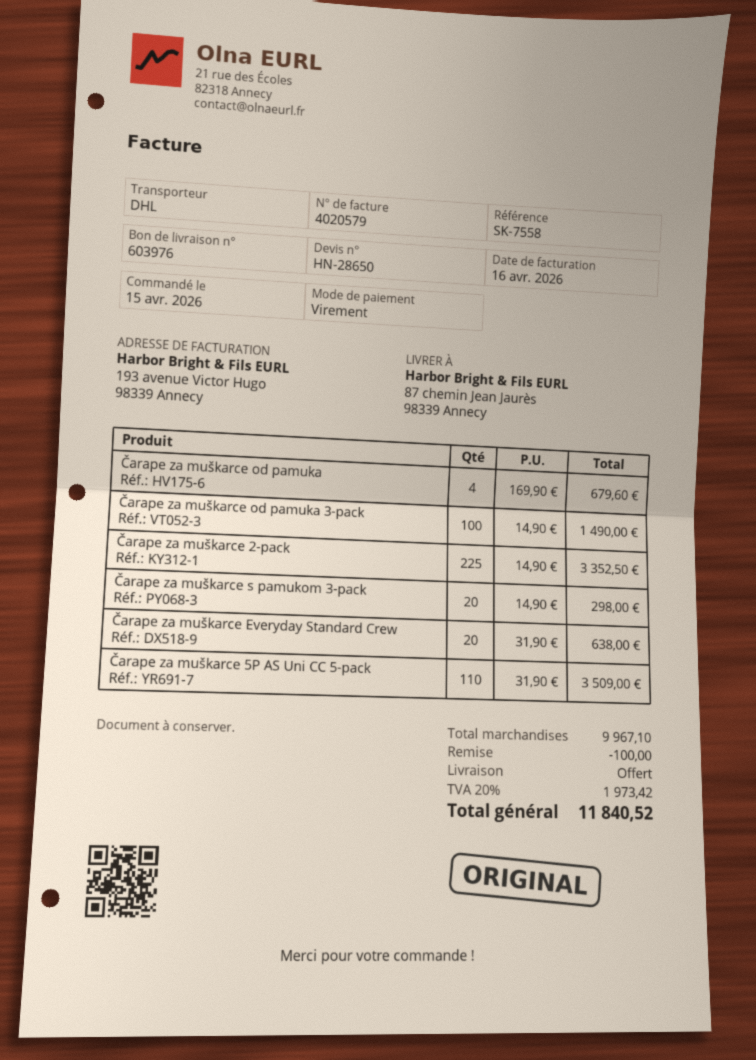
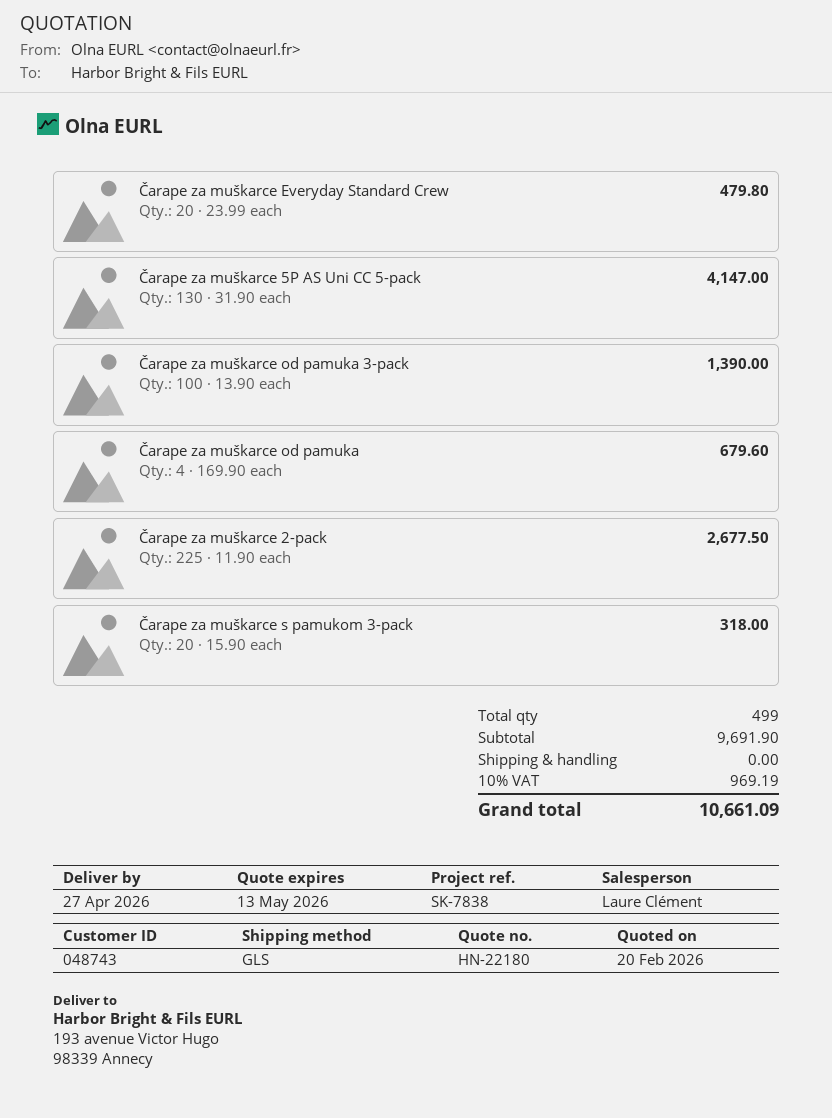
quote number: HN-28650 -> HN-22180
reference: SK-7558 -> SK-7838
shipping method: DHL -> GLS
ship to: 87 chemin Jean Jaurès, 98339 Annecy -> 193 avenue Victor Hugo, 98339 Annecy
Čarape za muškarce od pamuka 3-pack: 100 x 14.90 = 1490.00 -> 100 x 13.90 = 1390.00
Čarape za muškarce 2-pack: 225 x 14.90 = 3352.50 -> 225 x 11.90 = 2677.50
Čarape za muškarce s pamukom 3-pack: 20 x 14.90 = 298.00 -> 20 x 15.90 = 318.00
Čarape za muškarce Everyday Standard Crew: 20 x 31.90 = 638.00 -> 20 x 23.99 = 479.80
Čarape za muškarce 5P AS Uni CC 5-pack: 110 x 31.90 = 3509.00 -> 130 x 31.90 = 4147.00
subtotal: 9967.10 -> 9691.90
discount: 100.00 -> none
tax: 20% = 1973.42 -> 10% = 969.19
total: 11840.52 -> 10661.09

